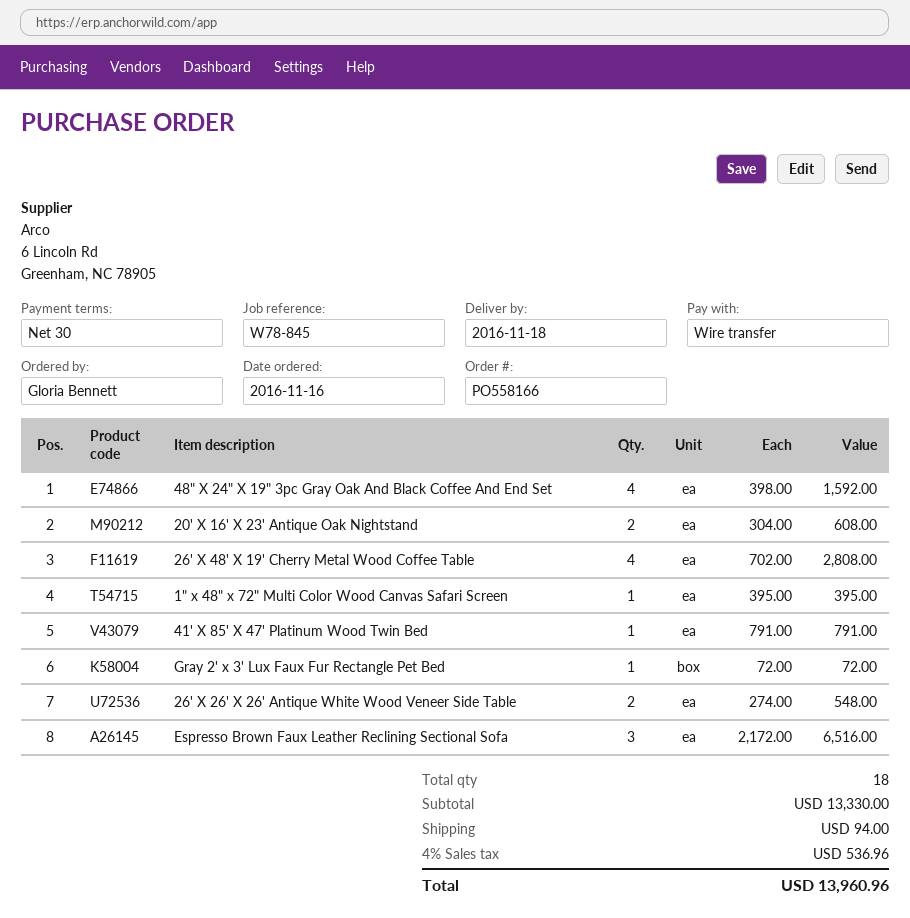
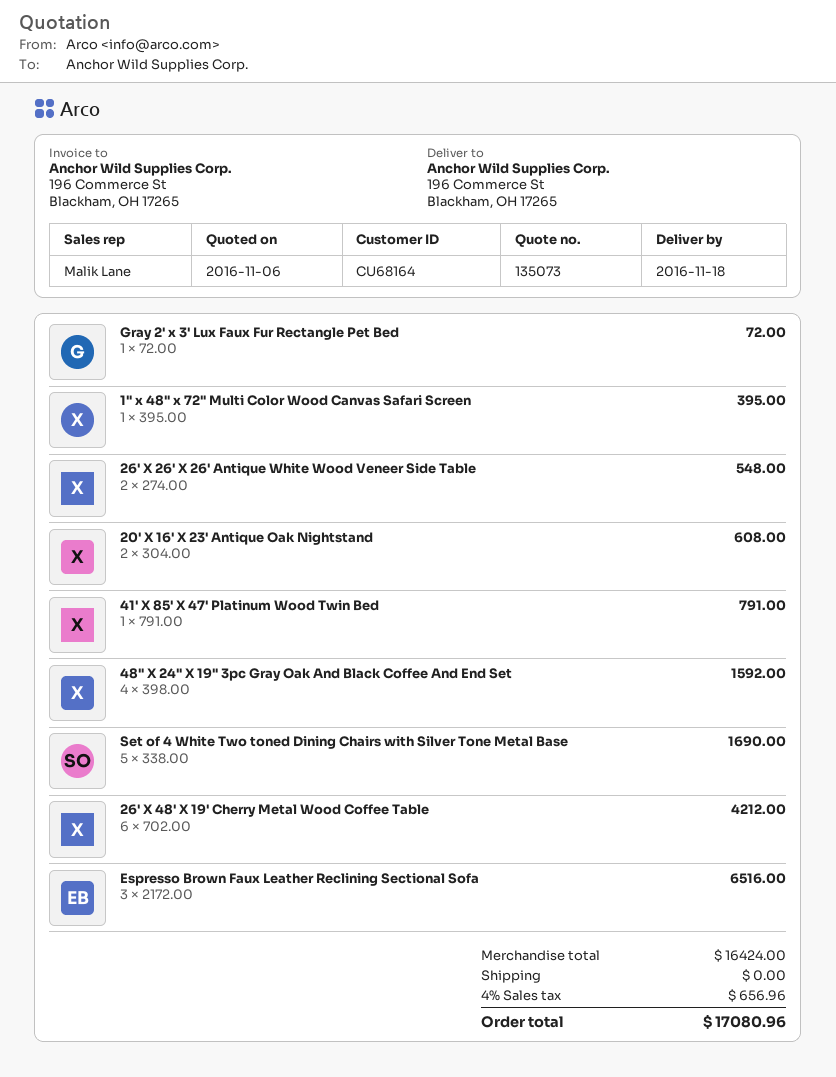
26' X 48' X 19' Cherry Metal Wood Coffee Table: 4 x 702.00 = 2808.00 -> 6 x 702.00 = 4212.00
Set of 4 White Two toned Dining Chairs with Silver Tone Metal Base: none -> 5 x 338.00 = 1690.00
subtotal: 13330.00 -> 16424.00
shipping: 94.00 -> 0.00
tax: 4% = 536.96 -> 4% = 656.96
total: 13960.96 -> 17080.96

